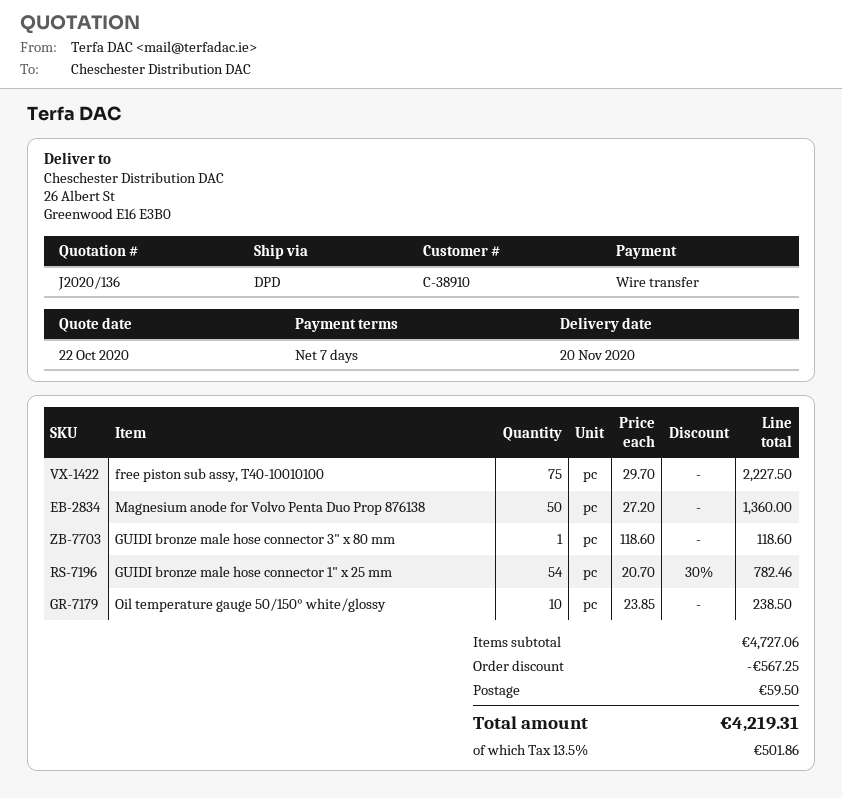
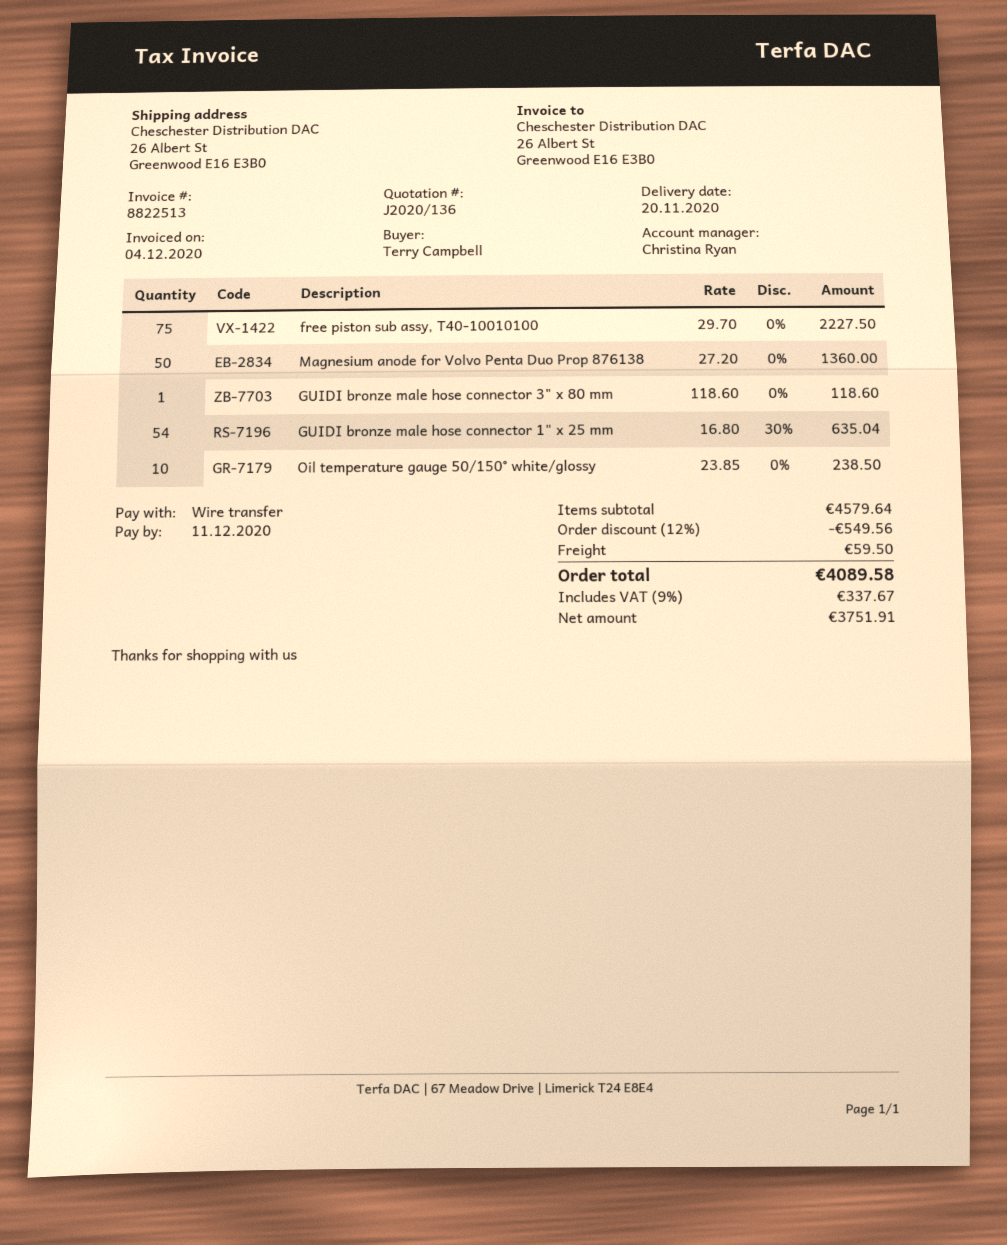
GUIDI bronze male hose connector 1" x 25 mm: 54 x 20.70 - 30% = 782.46 -> 54 x 16.80 - 30% = 635.04
subtotal: 4727.06 -> 4579.64
discount: 567.25 -> 549.56
tax: 13.5% = 501.86 -> 9% = 337.67
total: 4219.31 -> 4089.58

